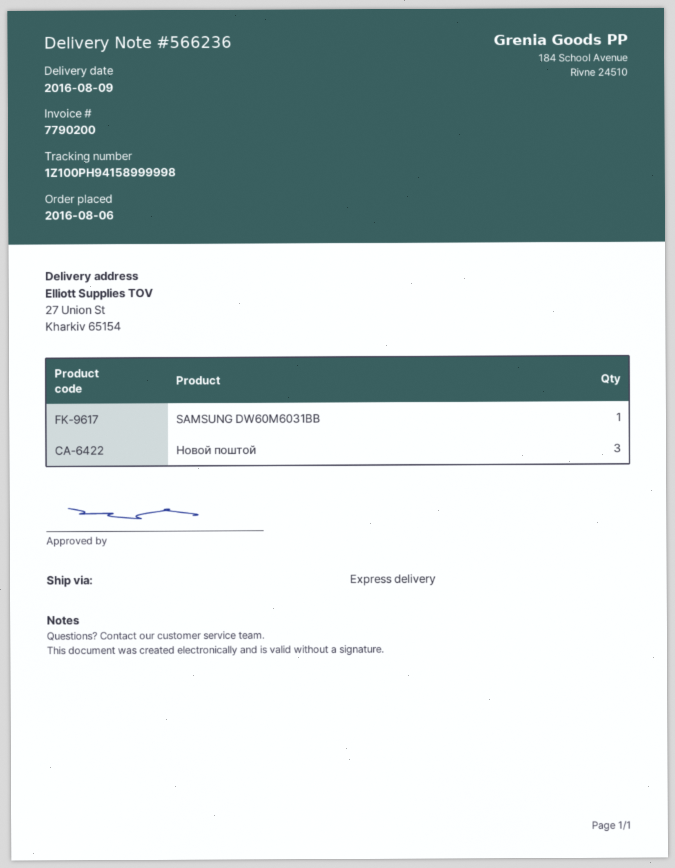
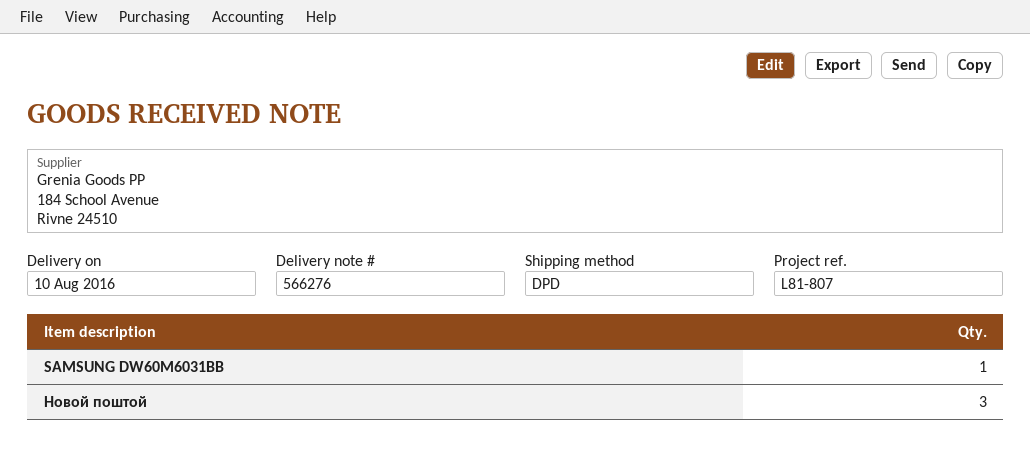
delivery note number: 566236 -> 566276
delivery date: 2016-08-09 -> 2016-08-10
shipping method: express -> DPD

